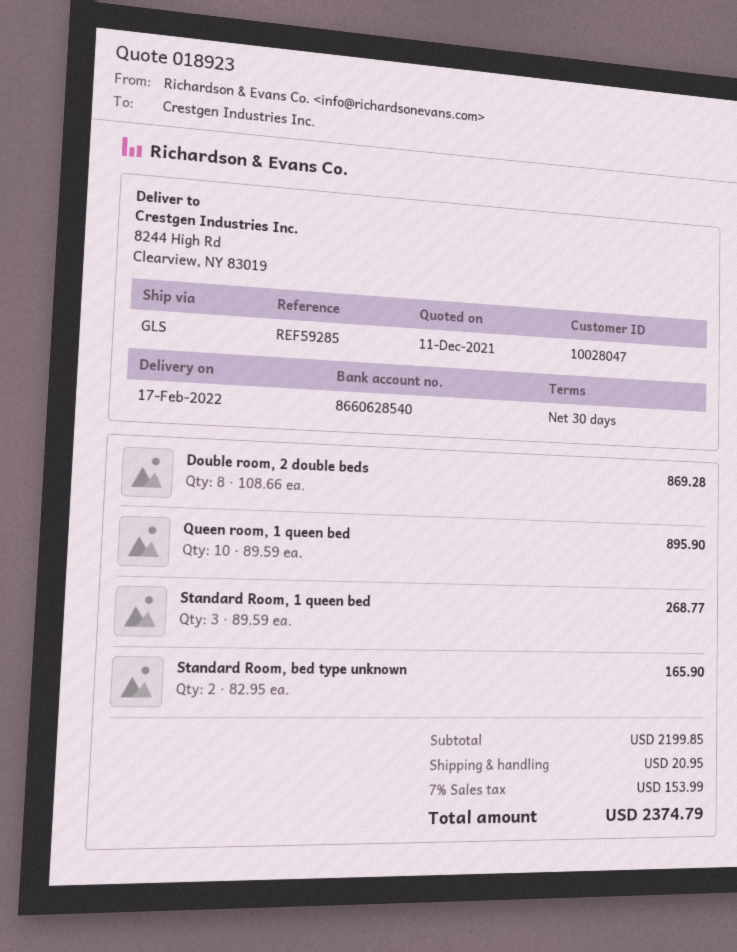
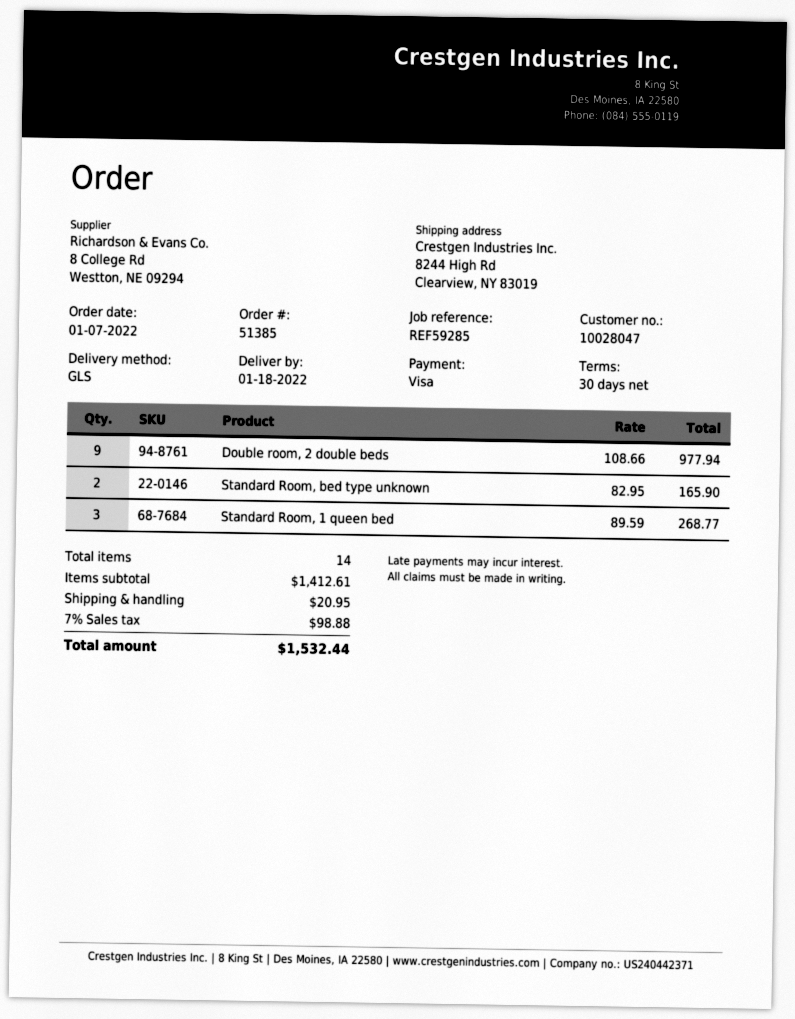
delivery date: 2022-02-17 -> 2022-01-18
Double room, 2 double beds: 8 x 108.66 = 869.28 -> 9 x 108.66 = 977.94
Queen room, 1 queen bed: 10 x 89.59 = 895.90 -> none
subtotal: 2199.85 -> 1412.61
tax: 7% = 153.99 -> 7% = 98.88
total: 2374.79 -> 1532.44

